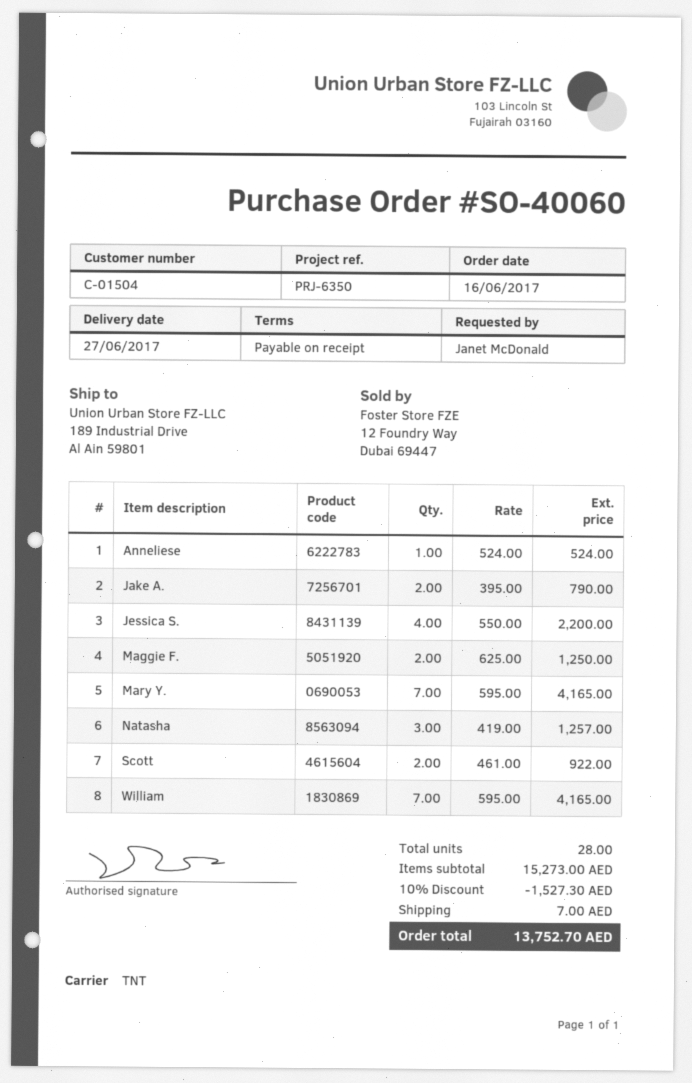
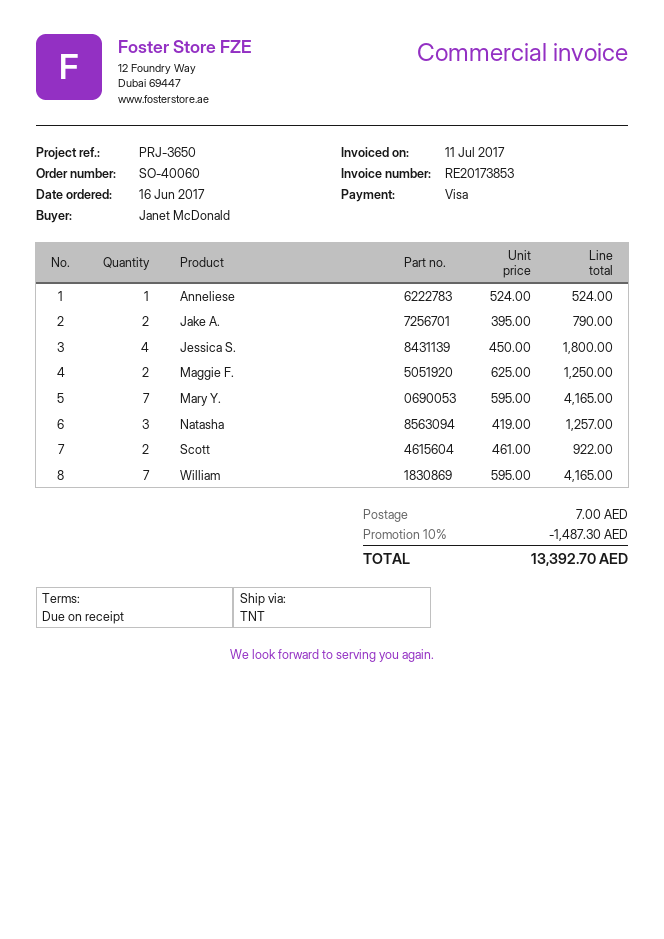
reference: PRJ-6350 -> PRJ-3650
Jessica S.: 4 x 550.00 = 2200.00 -> 4 x 450.00 = 1800.00
discount: 10% = 1527.30 -> 10% = 1487.30
total: 13752.70 -> 13392.70

